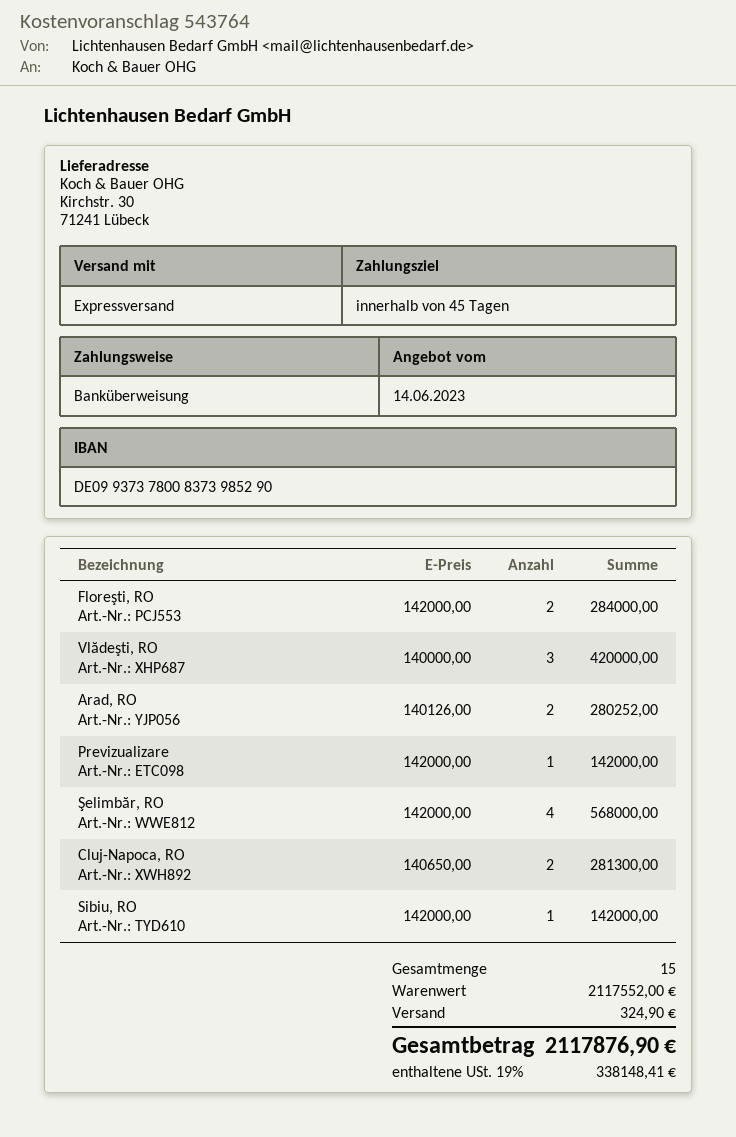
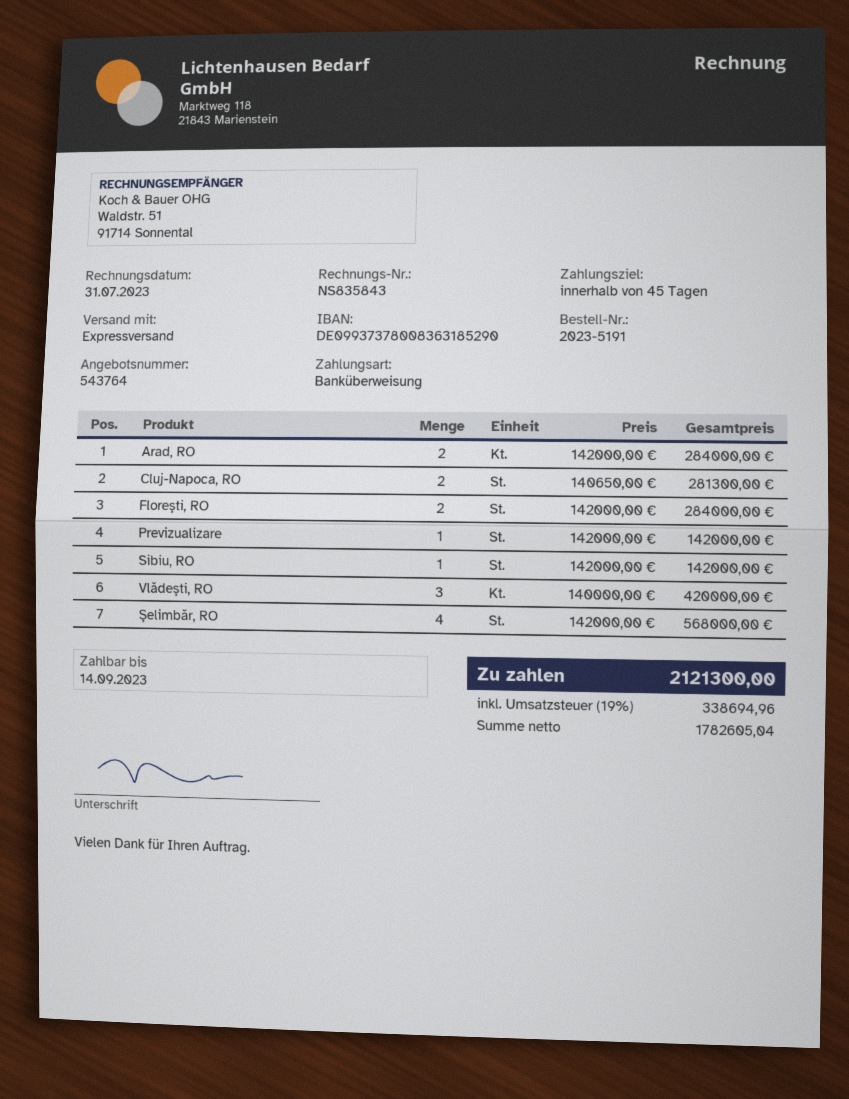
bank account: DE09937378008373985290 -> DE09937378008363185290
Arad, RO: 2 x 140126.00 = 280252.00 -> 2 x 142000.00 = 284000.00
shipping: 324.90 -> none
tax: 19% = 338148.41 -> 19% = 338694.96
total: 2117876.90 -> 2121300.00

